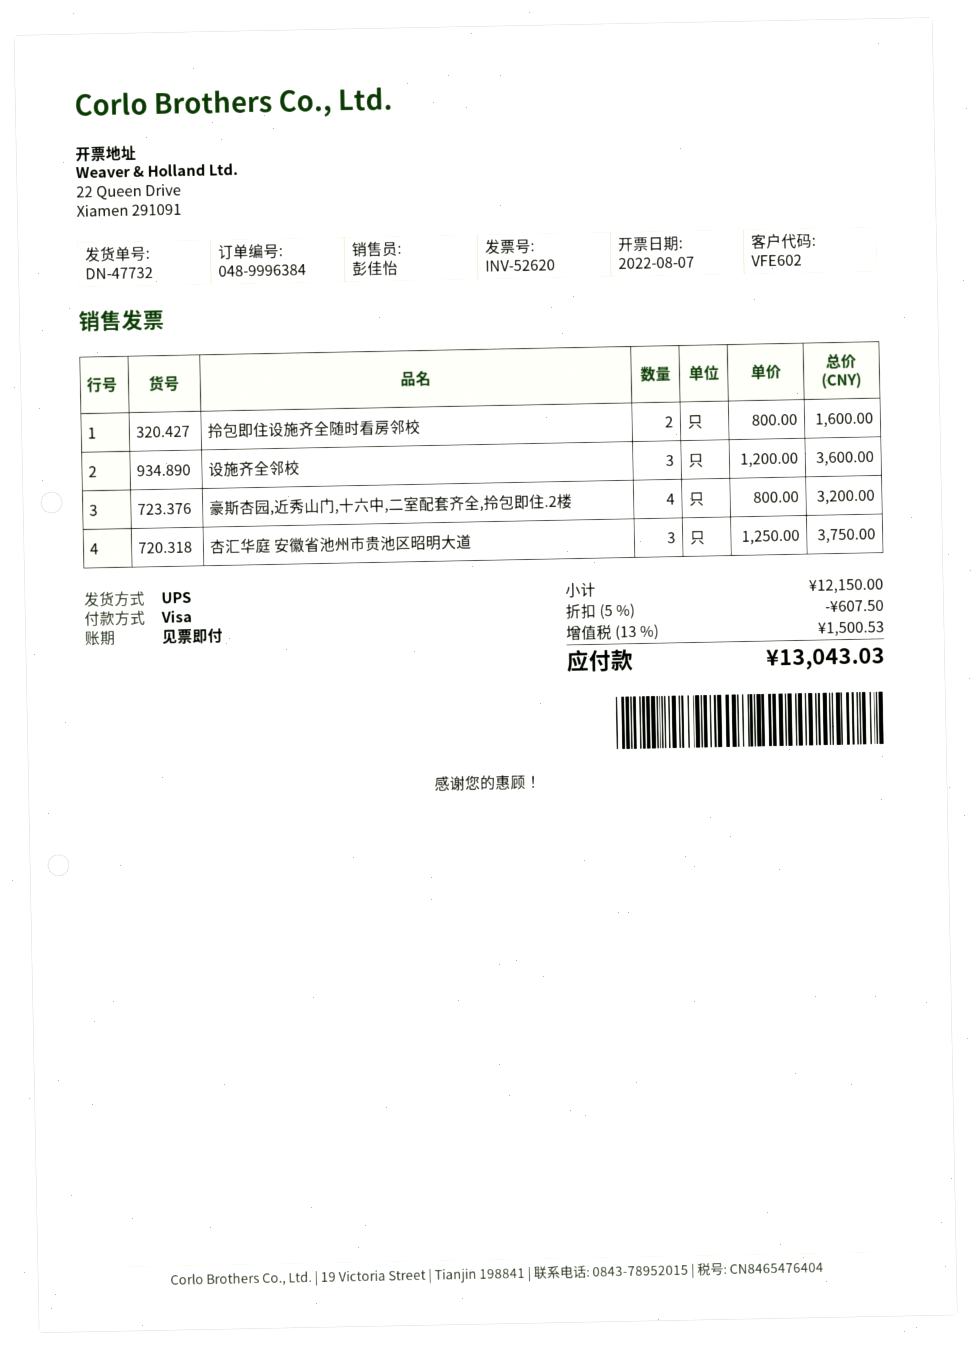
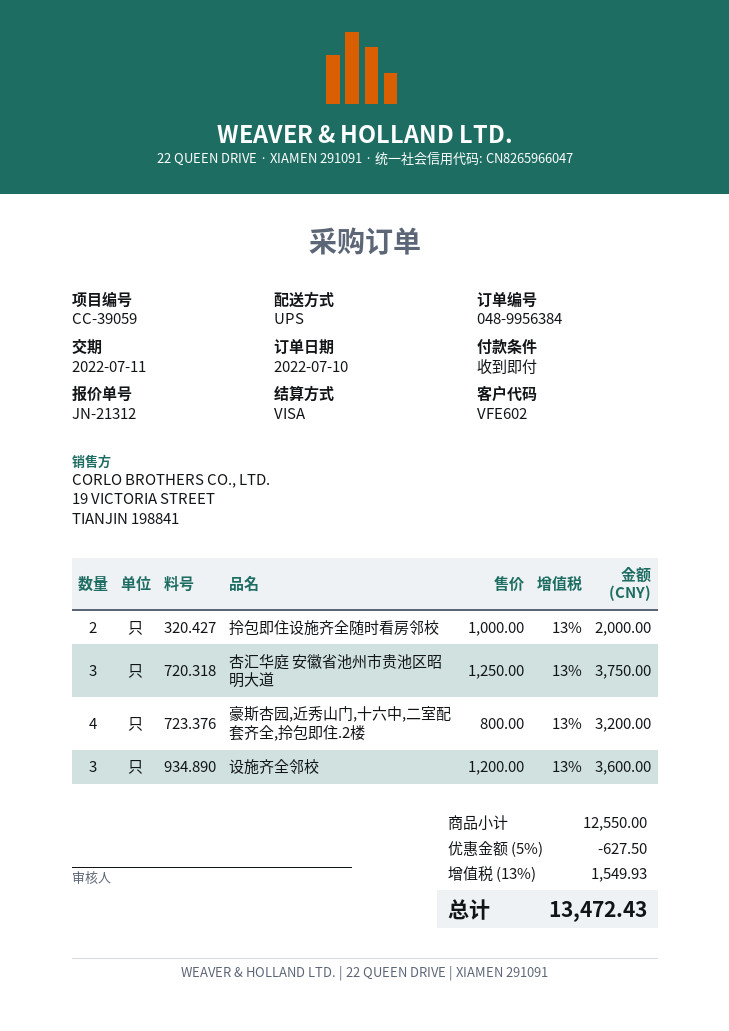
order number: 048-9996384 -> 048-9956384
拎包即住设施齐全随时看房邻校: 2 x 800.00 = 1600.00 -> 2 x 1000.00 = 2000.00
subtotal: 12150.00 -> 12550.00
discount: 5% = 607.50 -> 5% = 627.50
tax: 13% = 1500.53 -> 13% = 1549.93
total: 13043.03 -> 13472.43

